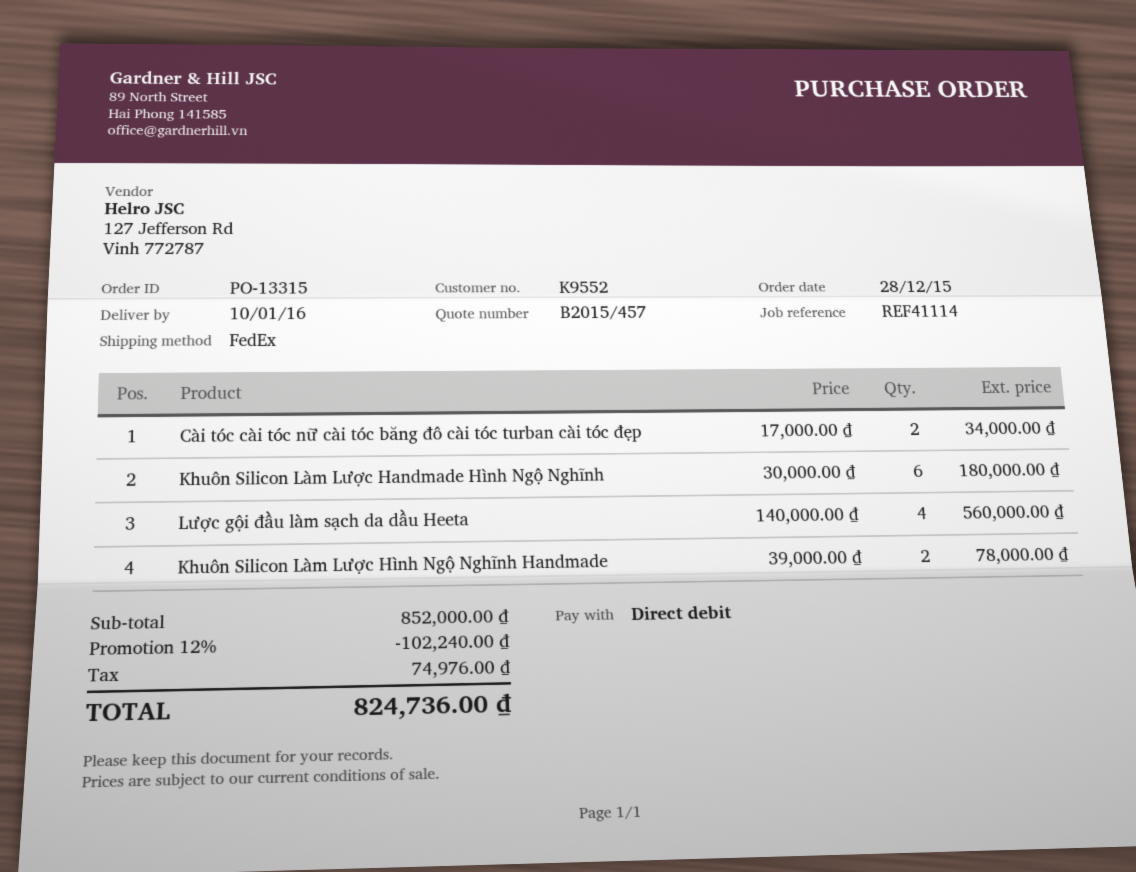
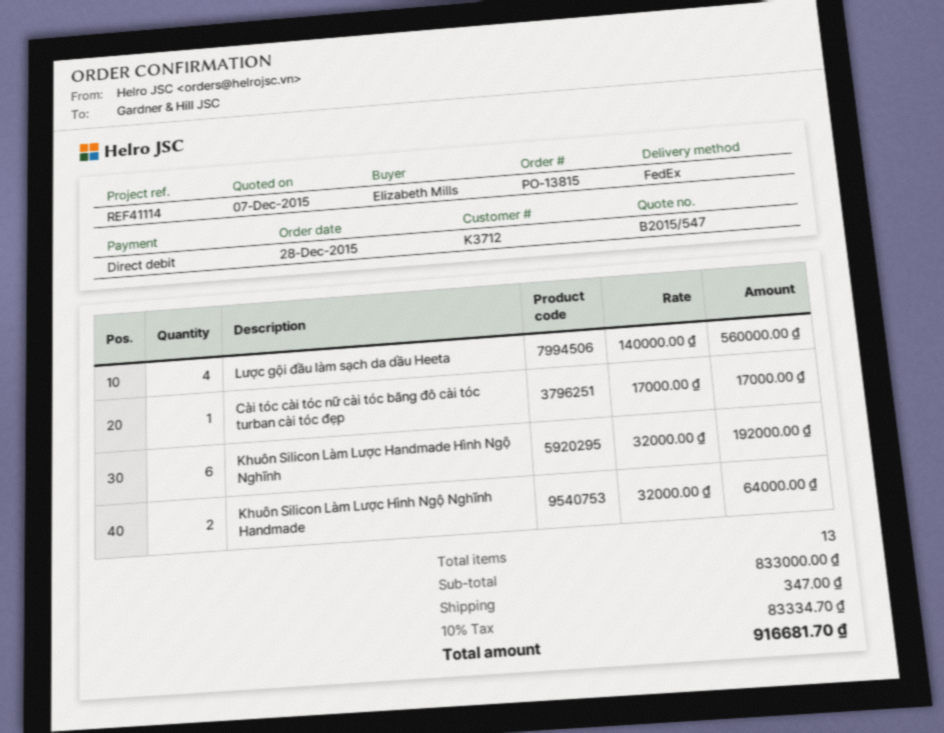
quote number: B2015/457 -> B2015/547
order number: PO-13315 -> PO-13815
customer number: K9552 -> K3712
Cài tóc cài tóc nữ cài tóc băng đô cài tóc turban cài tóc đẹp: 2 x 17000.00 = 34000.00 -> 1 x 17000.00 = 17000.00
Khuôn Silicon Làm Lược Handmade Hình Ngộ Nghĩnh: 6 x 30000.00 = 180000.00 -> 6 x 32000.00 = 192000.00
Khuôn Silicon Làm Lược Hình Ngộ Nghĩnh Handmade: 2 x 39000.00 = 78000.00 -> 2 x 32000.00 = 64000.00
subtotal: 852000.00 -> 833000.00
discount: 12% = 102240.00 -> none
shipping: none -> 347.00
tax: 74976.00 -> 83334.70
total: 824736.00 -> 916681.70

